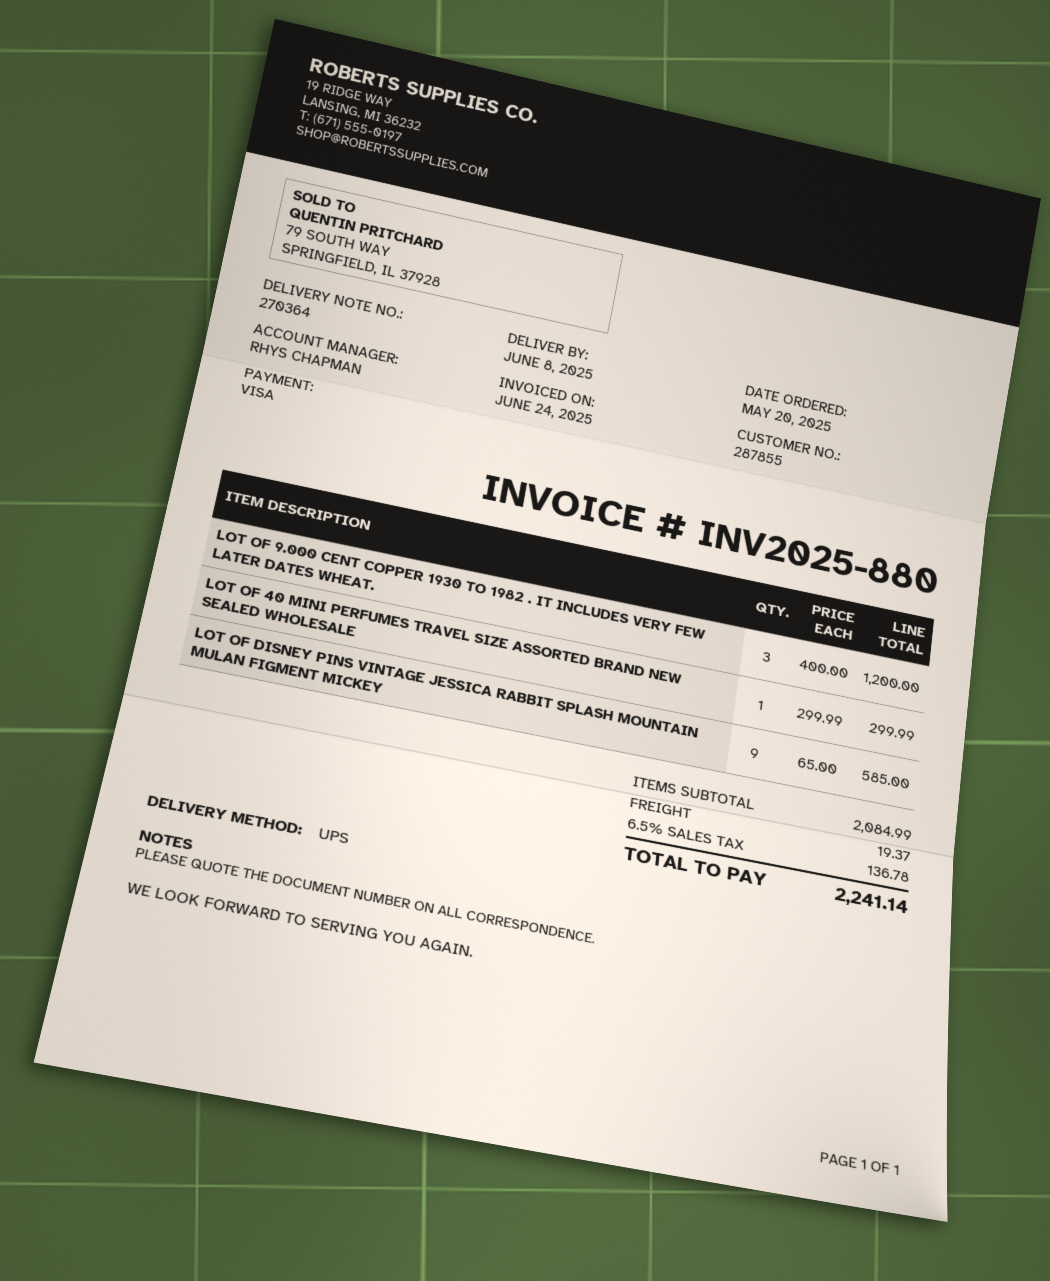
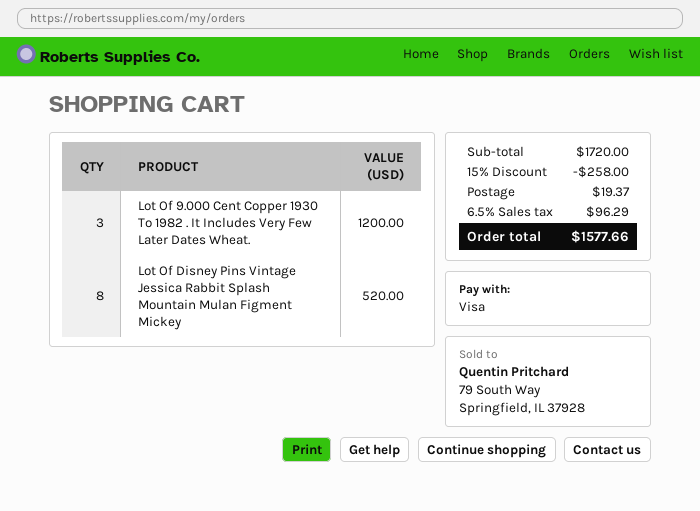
LOT OF 40 MINI PERFUMES TRAVEL SIZE ASSORTED BRAND NEW SEALED WHOLESALE: 1 for 299.99 -> none
LOT OF DISNEY PINS VINTAGE JESSICA RABBIT SPLASH MOUNTAIN MULAN FIGMENT MICKEY: 9 for 585.00 -> 8 for 520.00
subtotal: 2084.99 -> 1720.00
discount: none -> 15% = 258.00
tax: 6.5% = 136.78 -> 6.5% = 96.29
total: 2241.14 -> 1577.66

